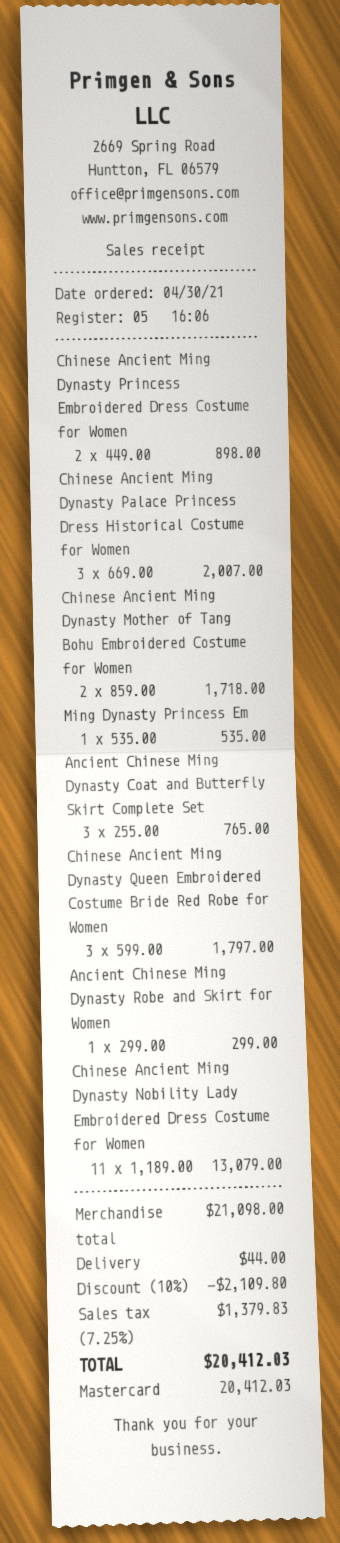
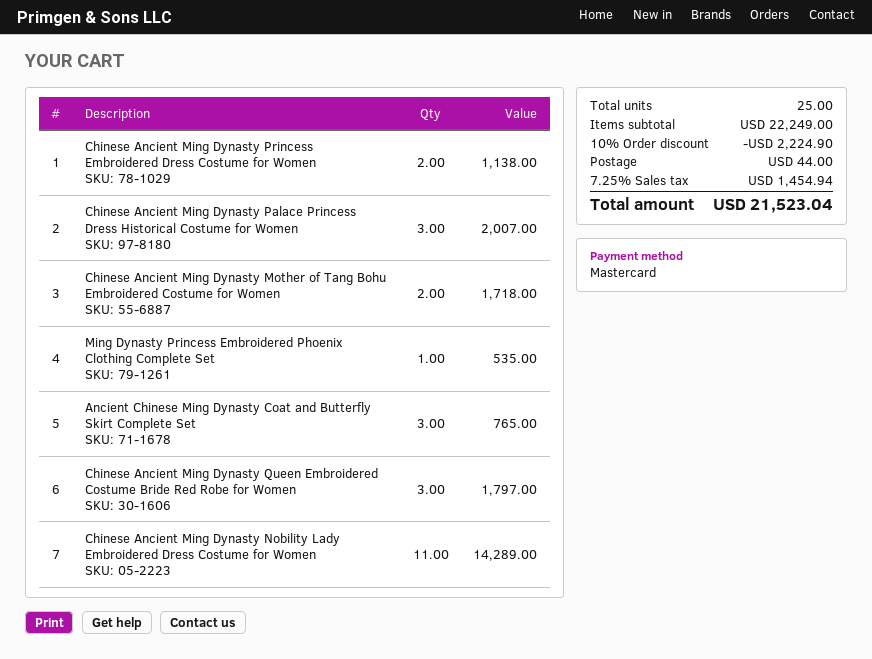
Chinese Ancient Ming Dynasty Princess Embroidered Dress Costume for Women: 2 for 898.00 -> 2 for 1138.00
Ancient Chinese Ming Dynasty Robe and Skirt for Women: 1 for 299.00 -> none
Chinese Ancient Ming Dynasty Nobility Lady Embroidered Dress Costume for Women: 11 for 13079.00 -> 11 for 14289.00
subtotal: 21098.00 -> 22249.00
discount: 10% = 2109.80 -> 10% = 2224.90
tax: 7.25% = 1379.83 -> 7.25% = 1454.94
total: 20412.03 -> 21523.04

